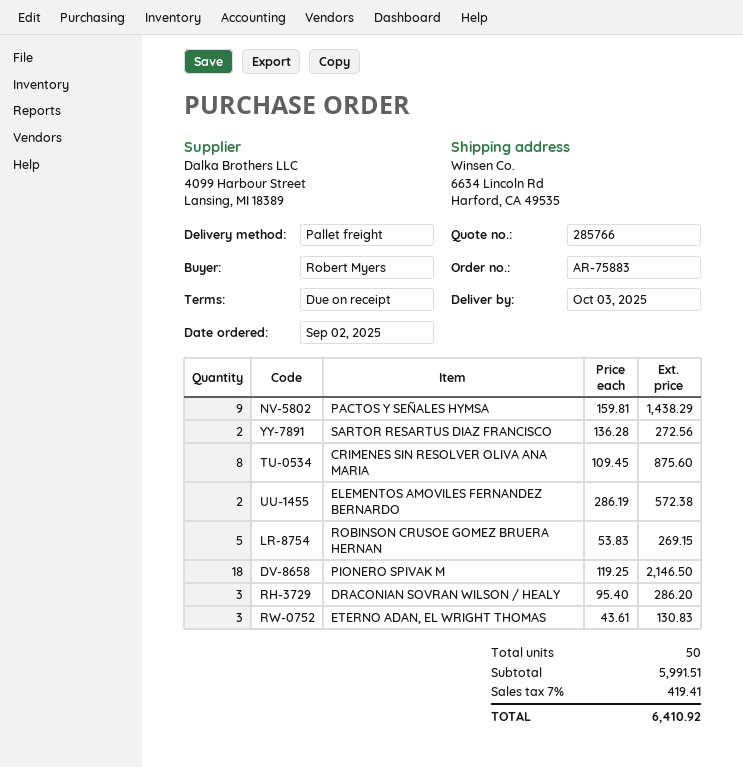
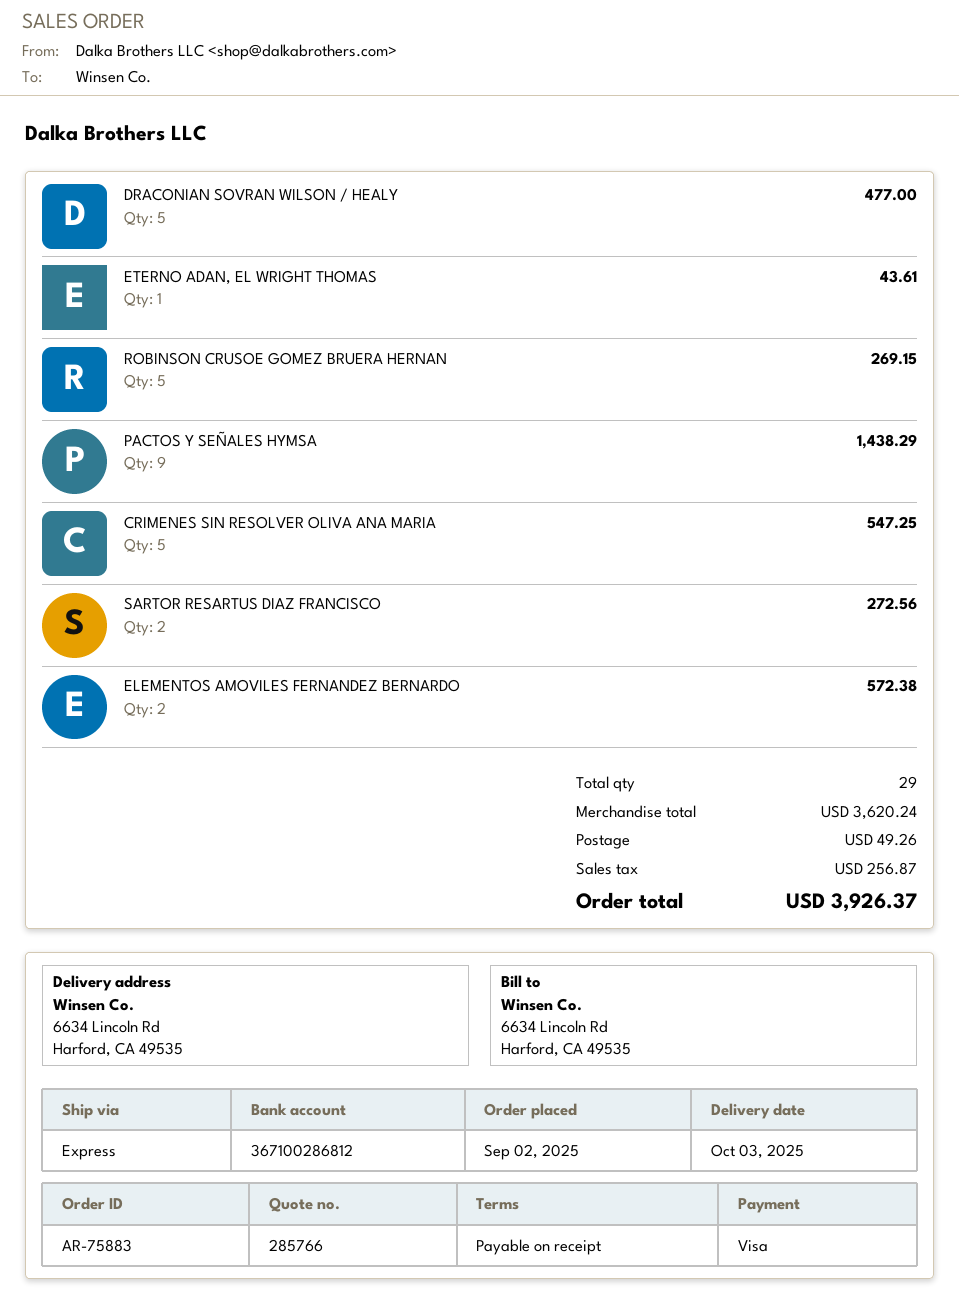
shipping method: pallet freight -> express
CRIMENES SIN RESOLVER OLIVA ANA MARIA: 8 for 875.60 -> 5 for 547.25
PIONERO SPIVAK M: 18 for 2146.50 -> none
DRACONIAN SOVRAN WILSON / HEALY: 3 for 286.20 -> 5 for 477.00
ETERNO ADAN, EL WRIGHT THOMAS: 3 for 130.83 -> 1 for 43.61
total quantity: 50 -> 29
subtotal: 5991.51 -> 3620.24
shipping: none -> 49.26
tax: 419.41 -> 256.87
total: 6410.92 -> 3926.37

